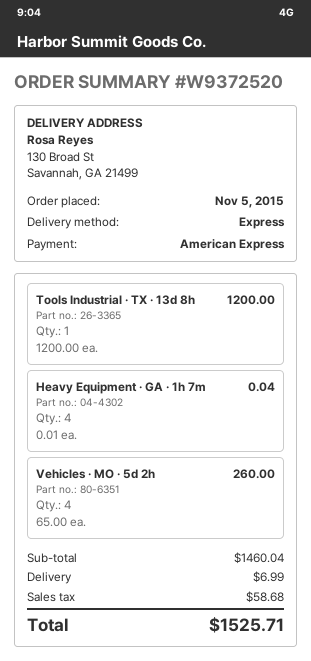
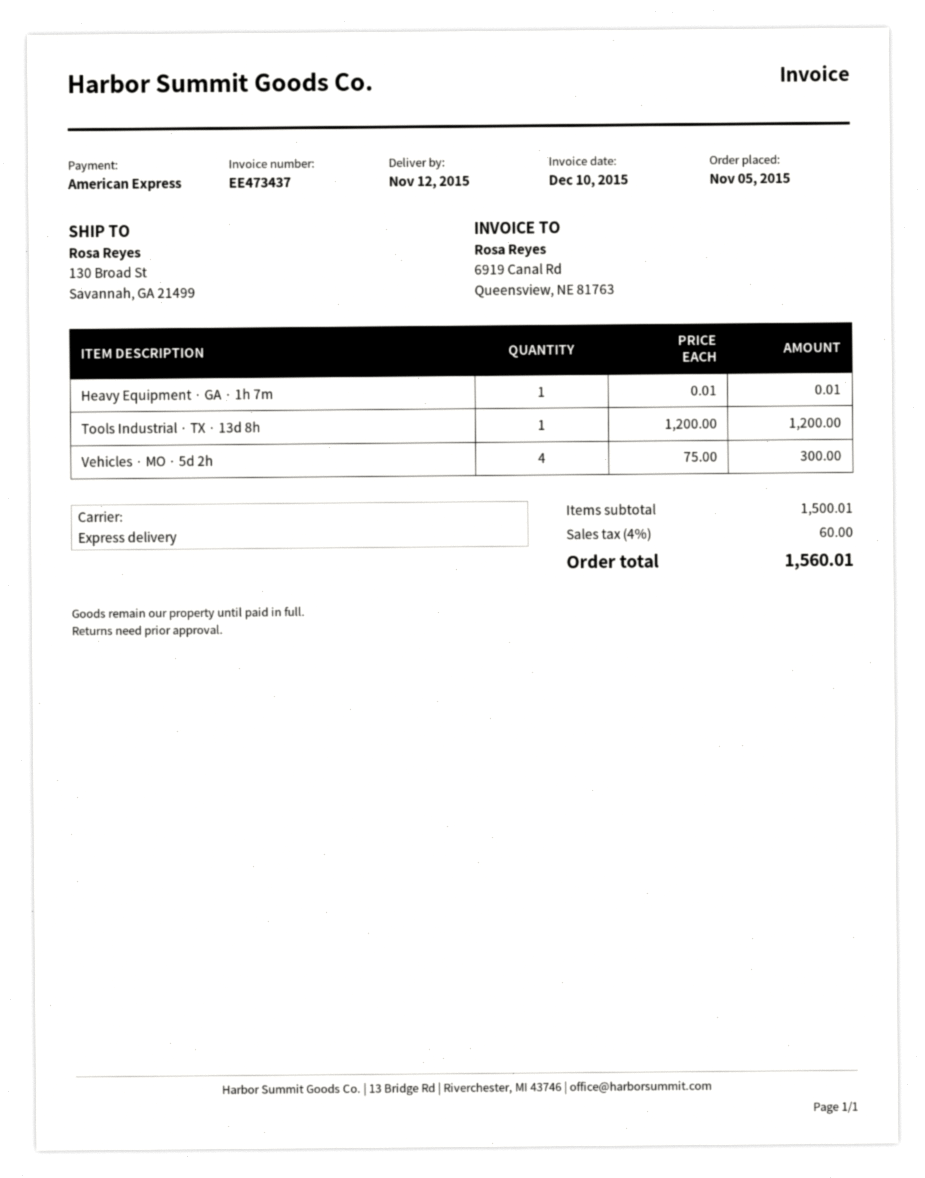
Heavy Equipment · GA · 1h 7m: 4 x 0.01 = 0.04 -> 1 x 0.01 = 0.01
Vehicles · MO · 5d 2h: 4 x 65.00 = 260.00 -> 4 x 75.00 = 300.00
subtotal: 1460.04 -> 1500.01
shipping: 6.99 -> none
tax: 58.68 -> 60.00
total: 1525.71 -> 1560.01

